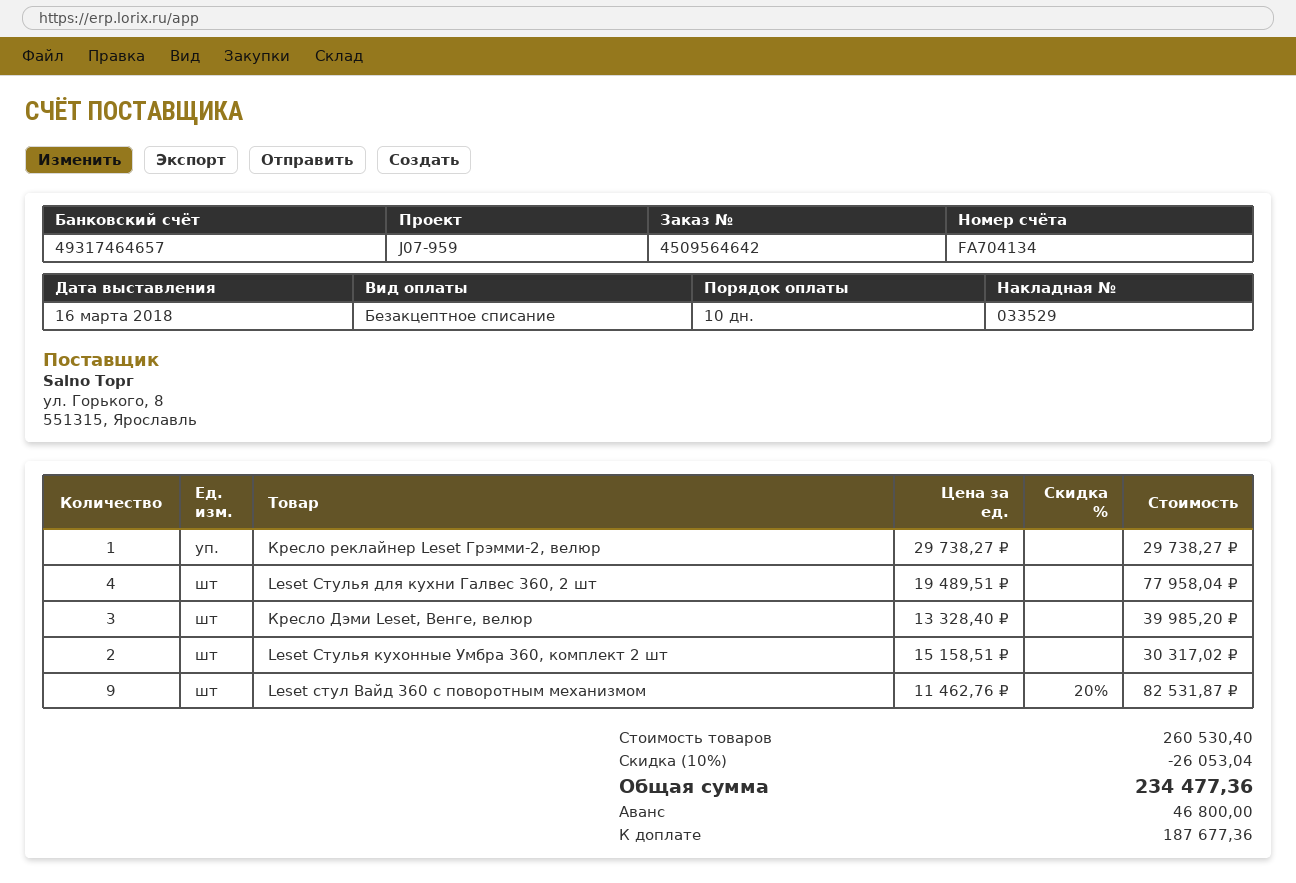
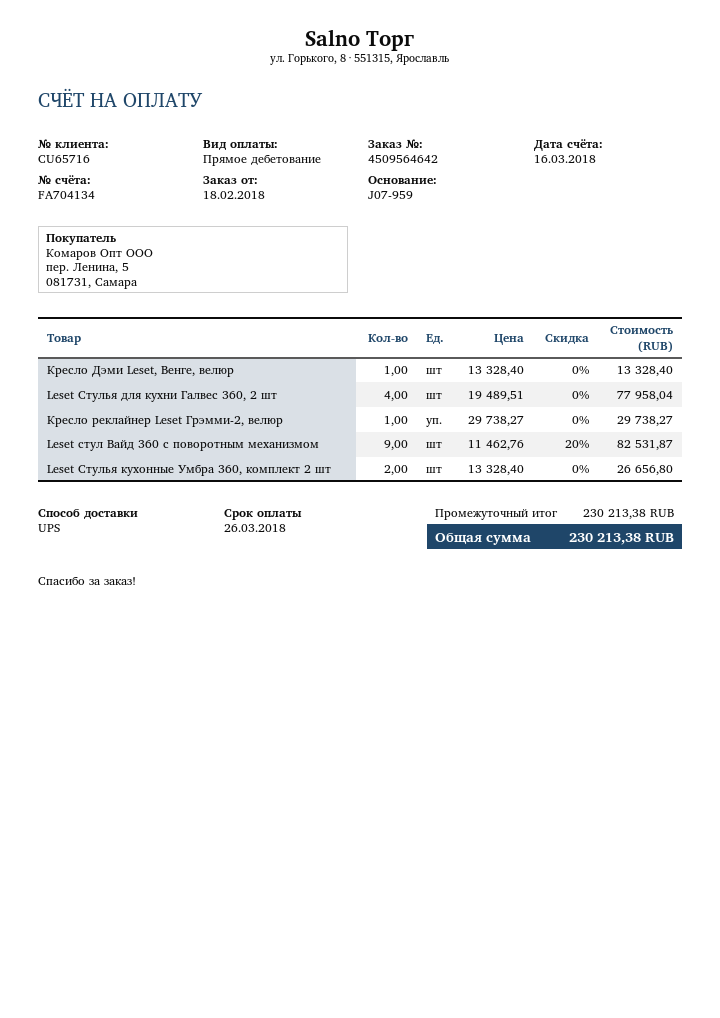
Кресло Дэми Leset, Венге, велюр: 3 x 13328.40 = 39985.20 -> 1 x 13328.40 = 13328.40
Leset Стулья кухонные Умбра 360, комплект 2 шт: 2 x 15158.51 = 30317.02 -> 2 x 13328.40 = 26656.80
subtotal: 260530.40 -> 230213.38
discount: 10% = 26053.04 -> none
total: 234477.36 -> 230213.38

